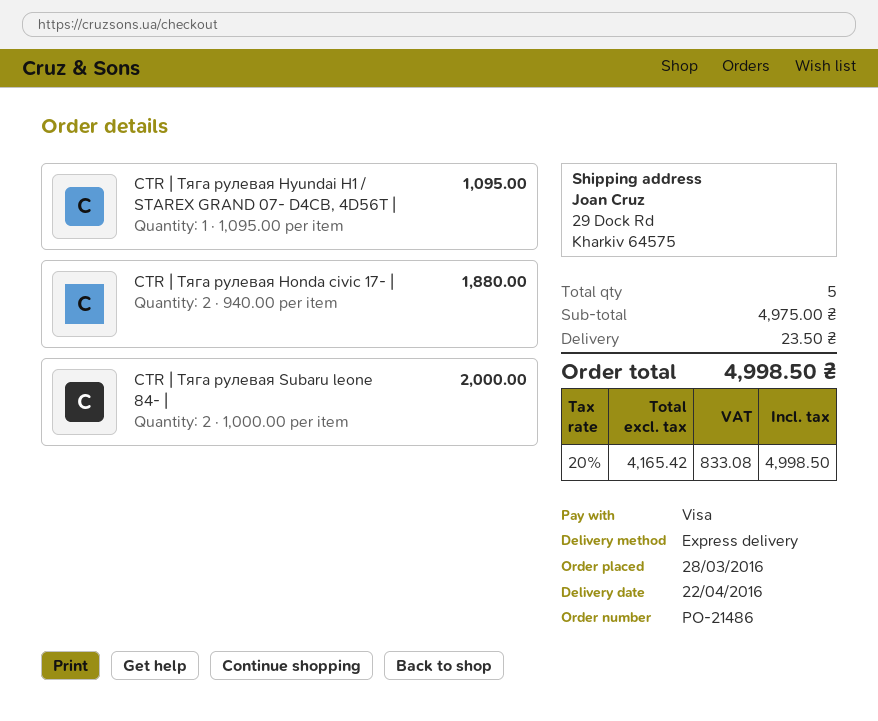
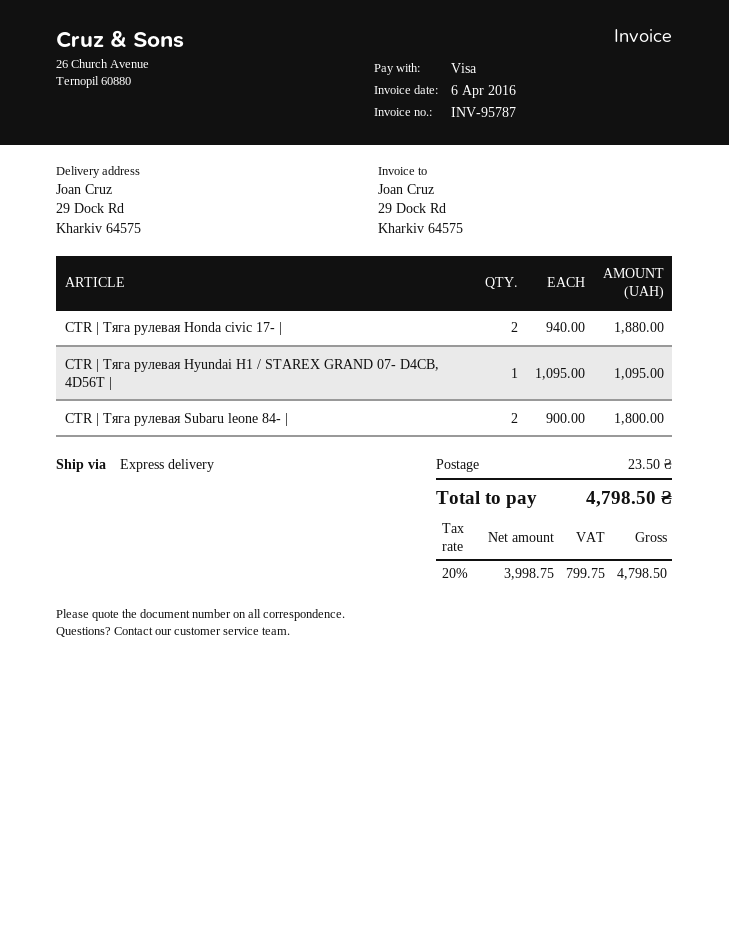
CTR | Тяга рулевая Subaru leone 84- |: 2 x 1000.00 = 2000.00 -> 2 x 900.00 = 1800.00
net: 4165.42 -> 3998.75
tax: 20% = 833.08 -> 20% = 799.75
total: 4998.50 -> 4798.50

